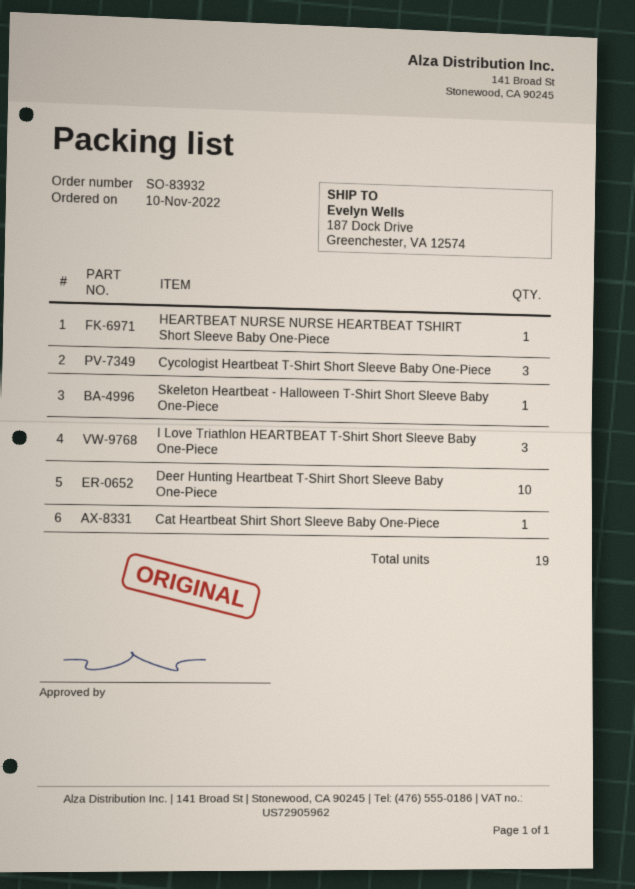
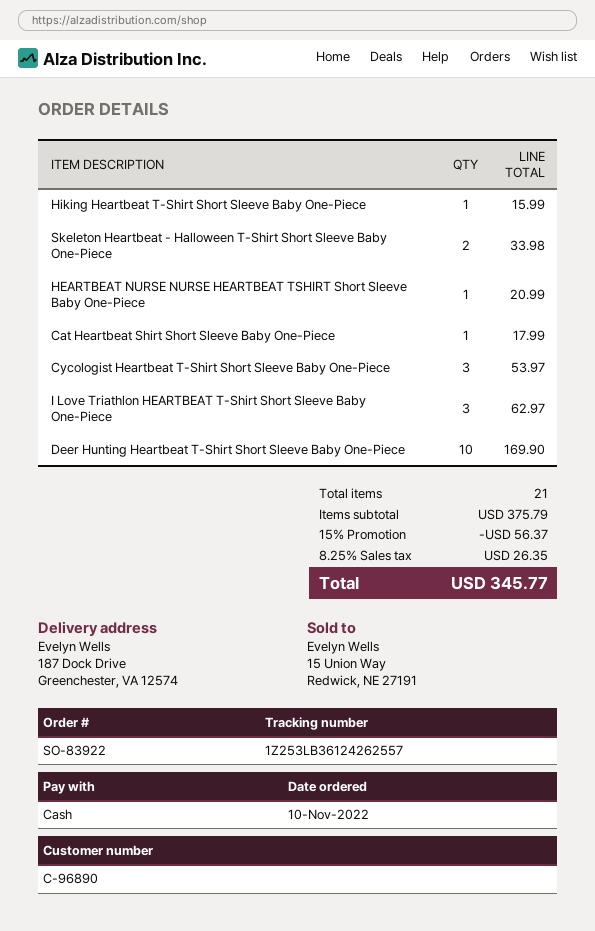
order number: SO-83932 -> SO-83922
Skeleton Heartbeat - Halloween T-Shirt Short Sleeve Baby One-Piece: 1 -> 2
Hiking Heartbeat T-Shirt Short Sleeve Baby One-Piece: none -> 1
total quantity: 19 -> 21

